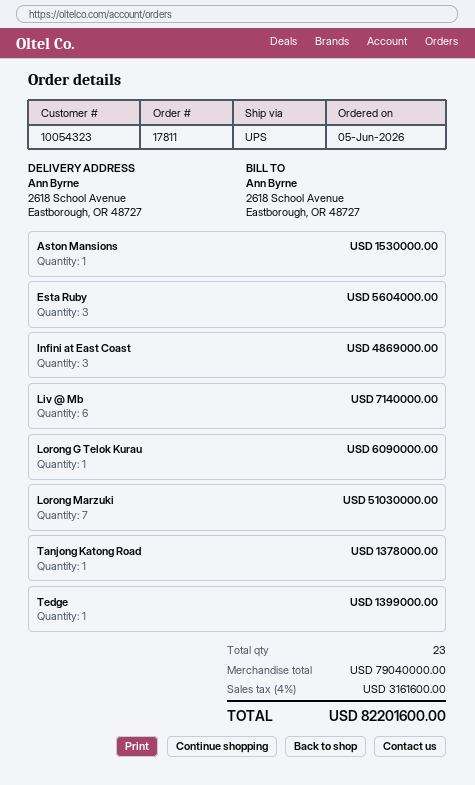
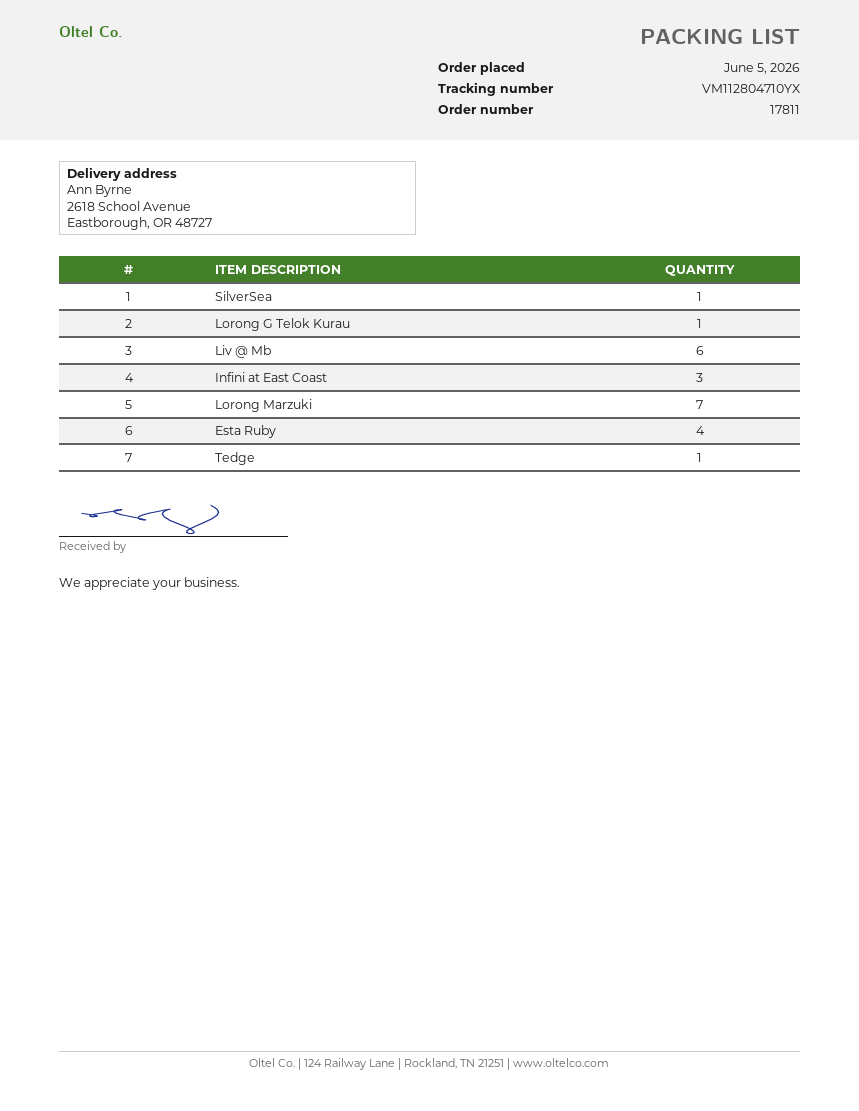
Aston Mansions: 1 -> none
Esta Ruby: 3 -> 4
Tanjong Katong Road: 1 -> none
SilverSea: none -> 1

